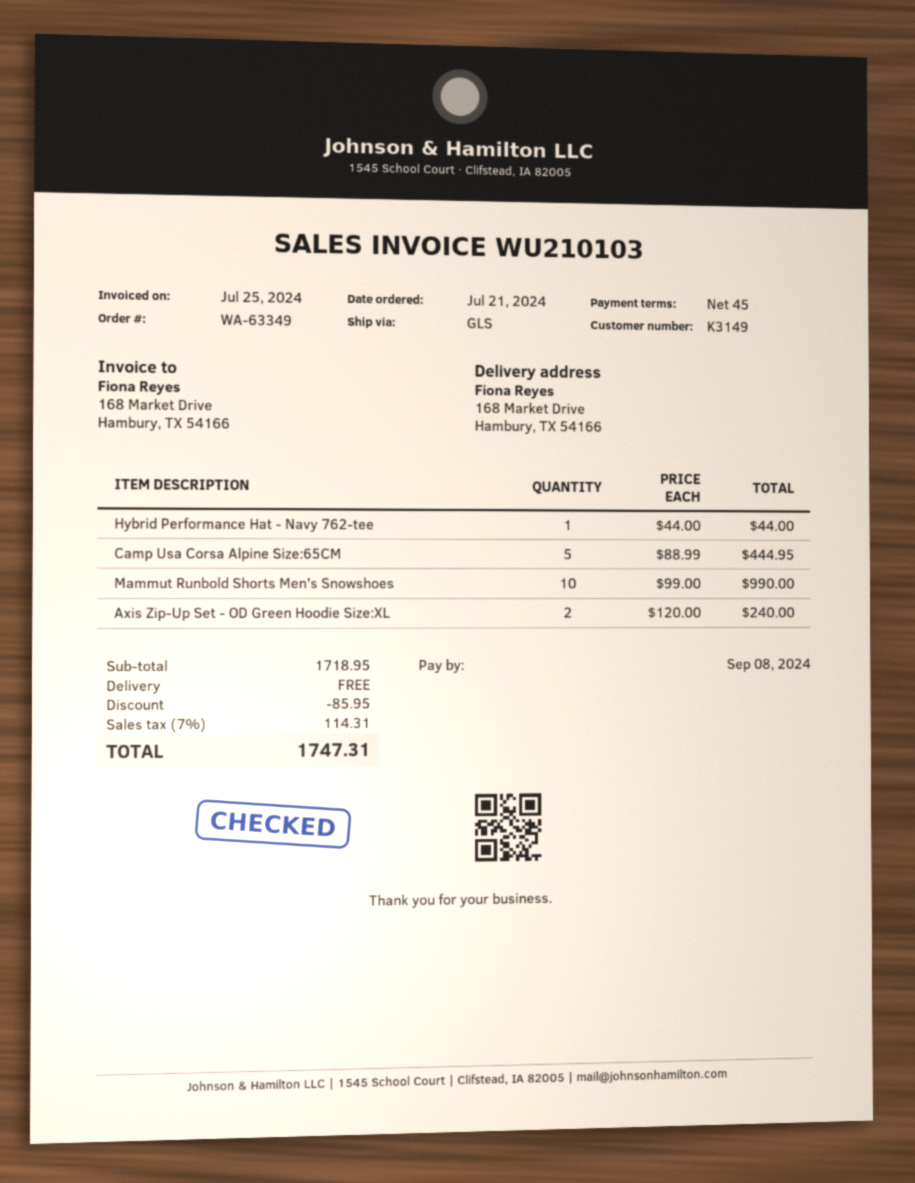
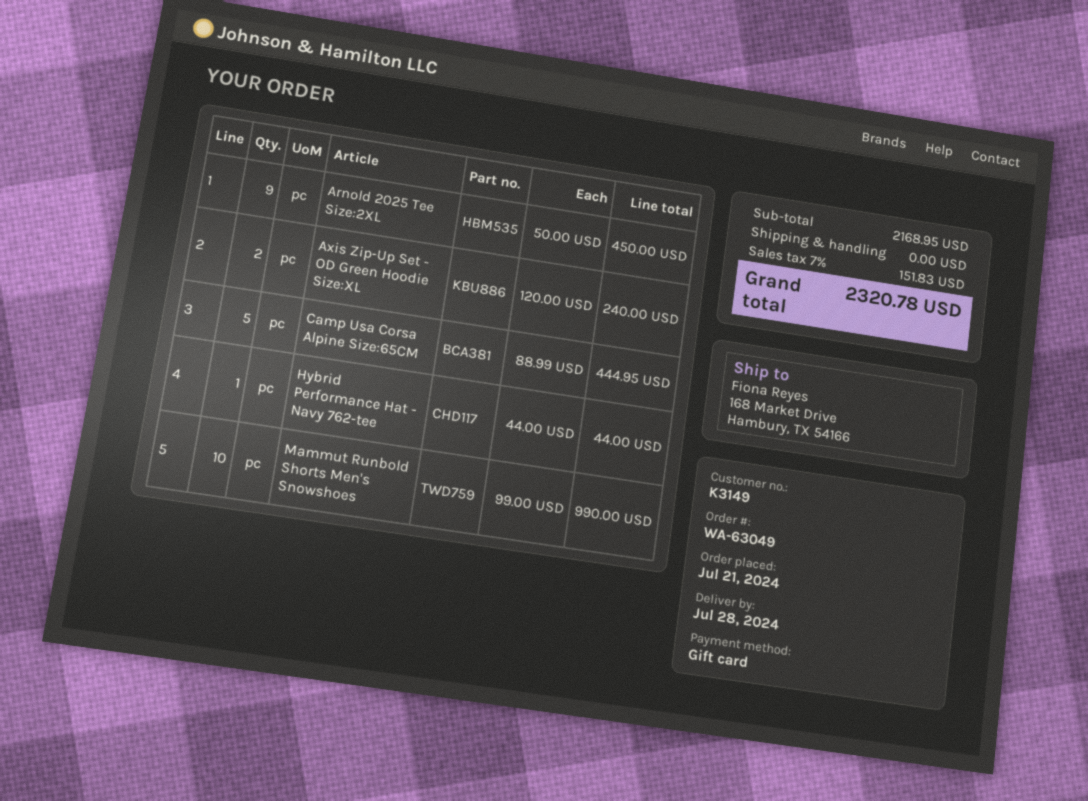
order number: WA-63349 -> WA-63049
Arnold 2025 Tee Size:2XL: none -> 9 x 50.00 = 450.00
subtotal: 1718.95 -> 2168.95
discount: 85.95 -> none
tax: 7% = 114.31 -> 7% = 151.83
total: 1747.31 -> 2320.78

